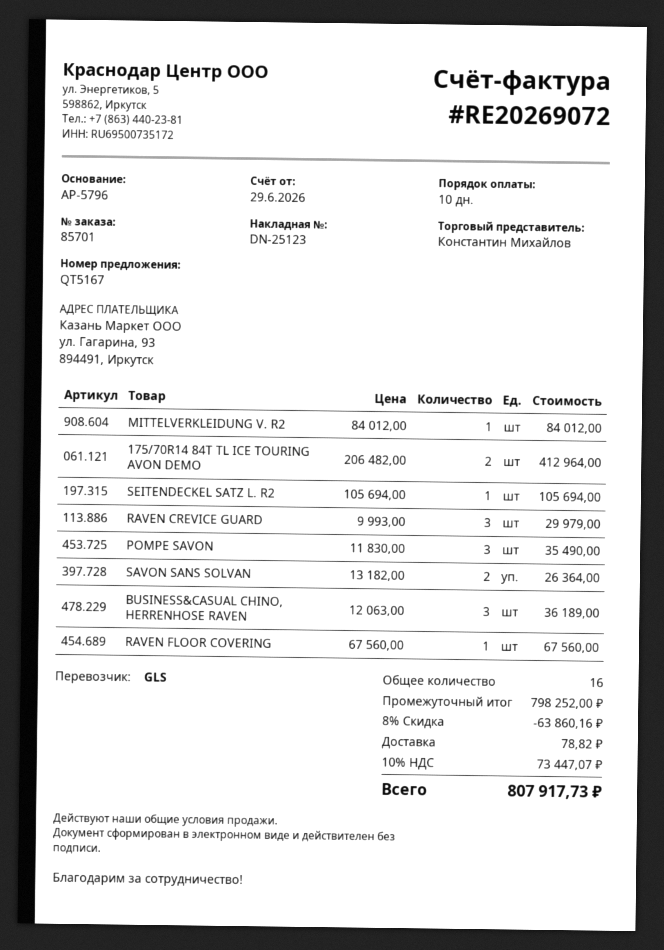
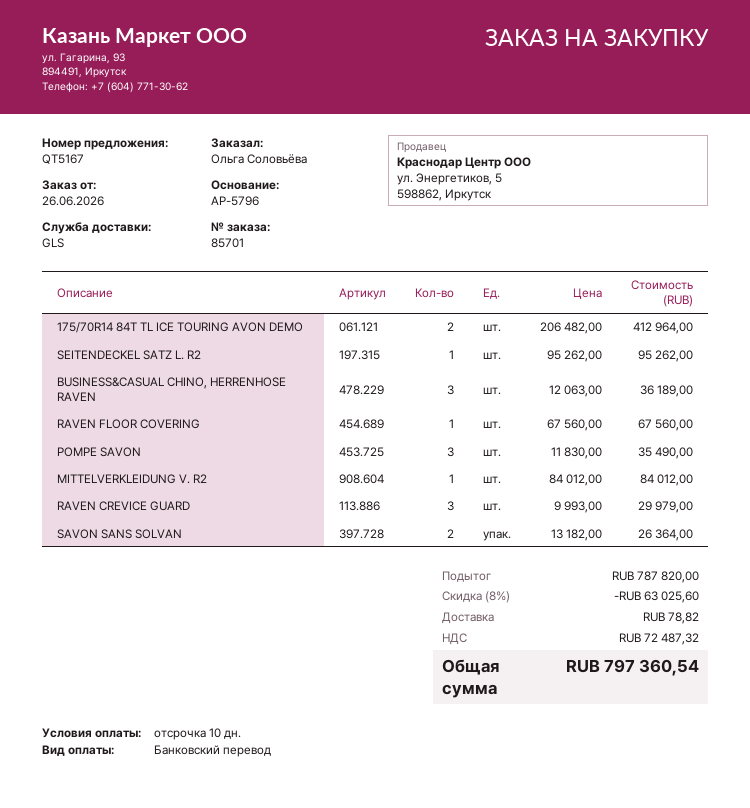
SEITENDECKEL SATZ L. R2: 1 x 105694.00 = 105694.00 -> 1 x 95262.00 = 95262.00
subtotal: 798252.00 -> 787820.00
discount: 8% = 63860.16 -> 8% = 63025.60
tax: 73447.07 -> 72487.32
total: 807917.73 -> 797360.54

